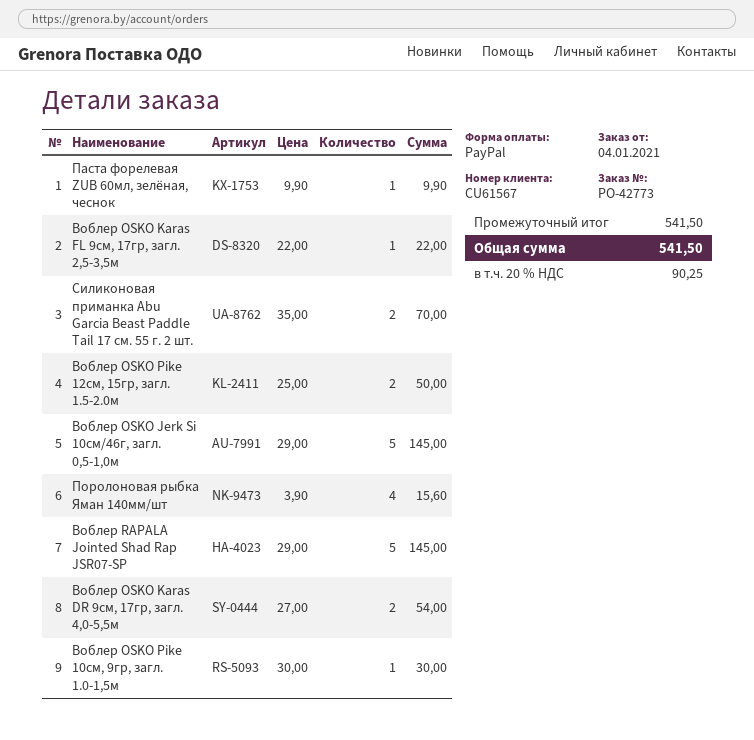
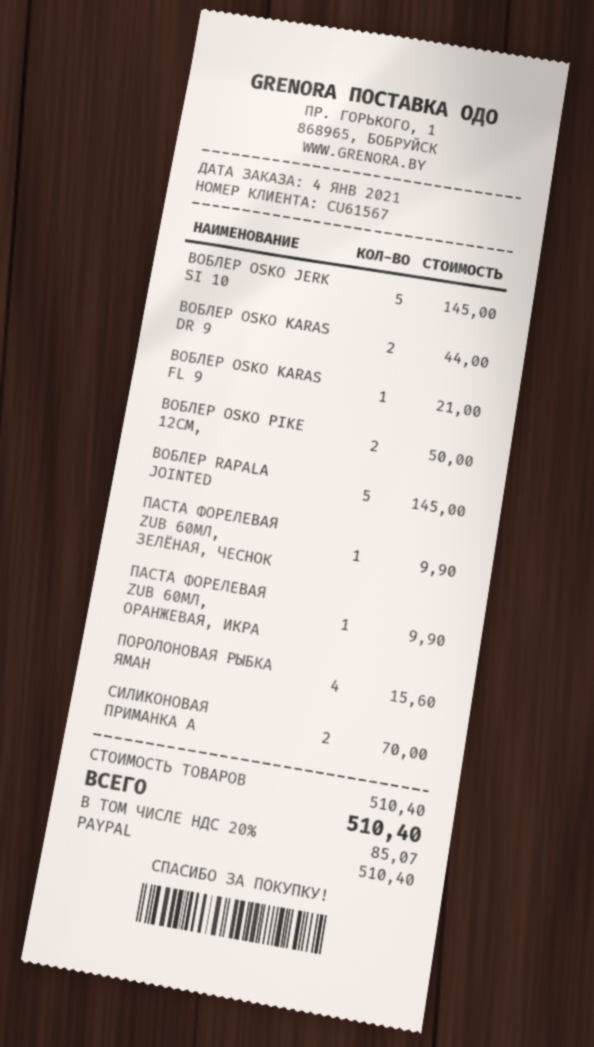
Воблер OSKO Karas FL 9см, 17гр, загл. 2,5-3,5м: 1 for 22.00 -> 1 for 21.00
Воблер OSKO Karas DR 9см, 17гр, загл. 4,0-5,5м: 2 for 54.00 -> 2 for 44.00
Воблер OSKO Pike 10см, 9гр, загл. 1.0-1,5м: 1 for 30.00 -> none
ПАСТА ФОРЕЛЕВАЯ ZUB 60МЛ, ОРАНЖЕВАЯ, ИКРА: none -> 1 for 9.90
subtotal: 541.50 -> 510.40
tax: 20% = 90.25 -> 20% = 85.07
total: 541.50 -> 510.40

